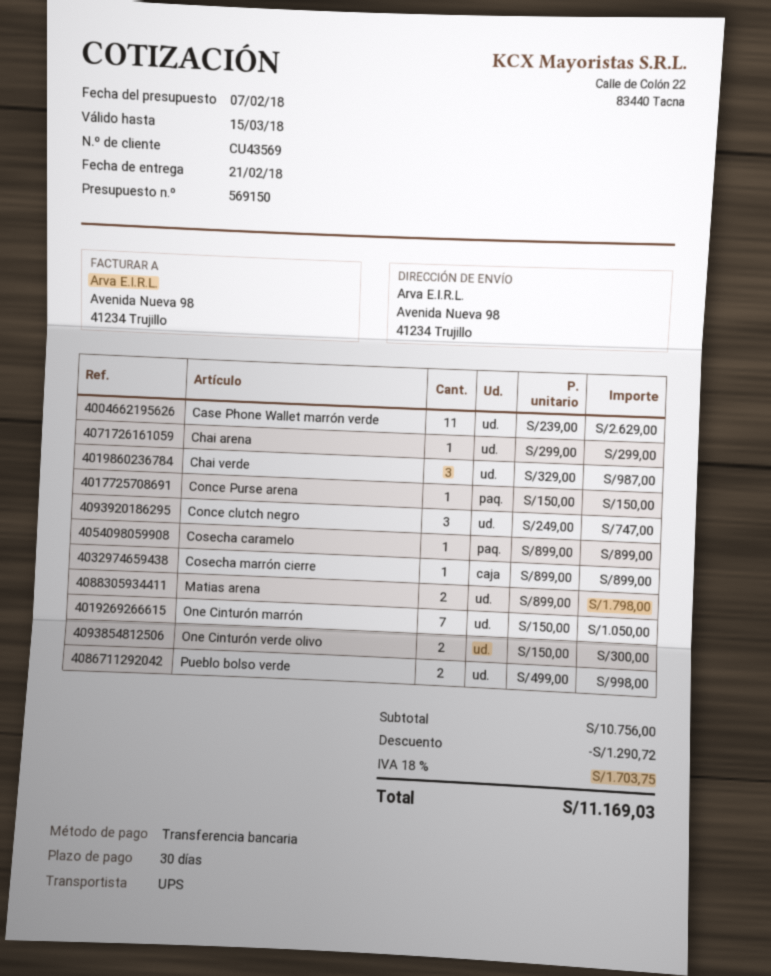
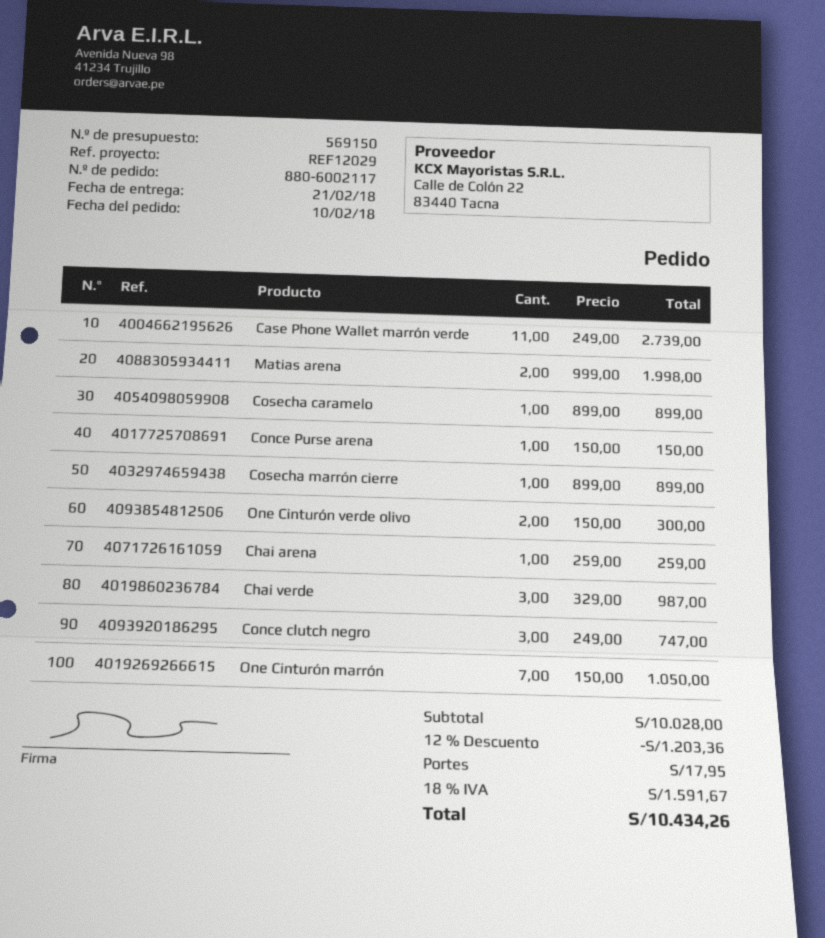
Case Phone Wallet marrón verde: 11 x 239.00 = 2629.00 -> 11 x 249.00 = 2739.00
Chai arena: 1 x 299.00 = 299.00 -> 1 x 259.00 = 259.00
Matias arena: 2 x 899.00 = 1798.00 -> 2 x 999.00 = 1998.00
Pueblo bolso verde: 2 x 499.00 = 998.00 -> none
subtotal: 10756.00 -> 10028.00
discount: 1290.72 -> 1203.36
shipping: none -> 17.95
tax: 18% = 1703.75 -> 18% = 1591.67
total: 11169.03 -> 10434.26

